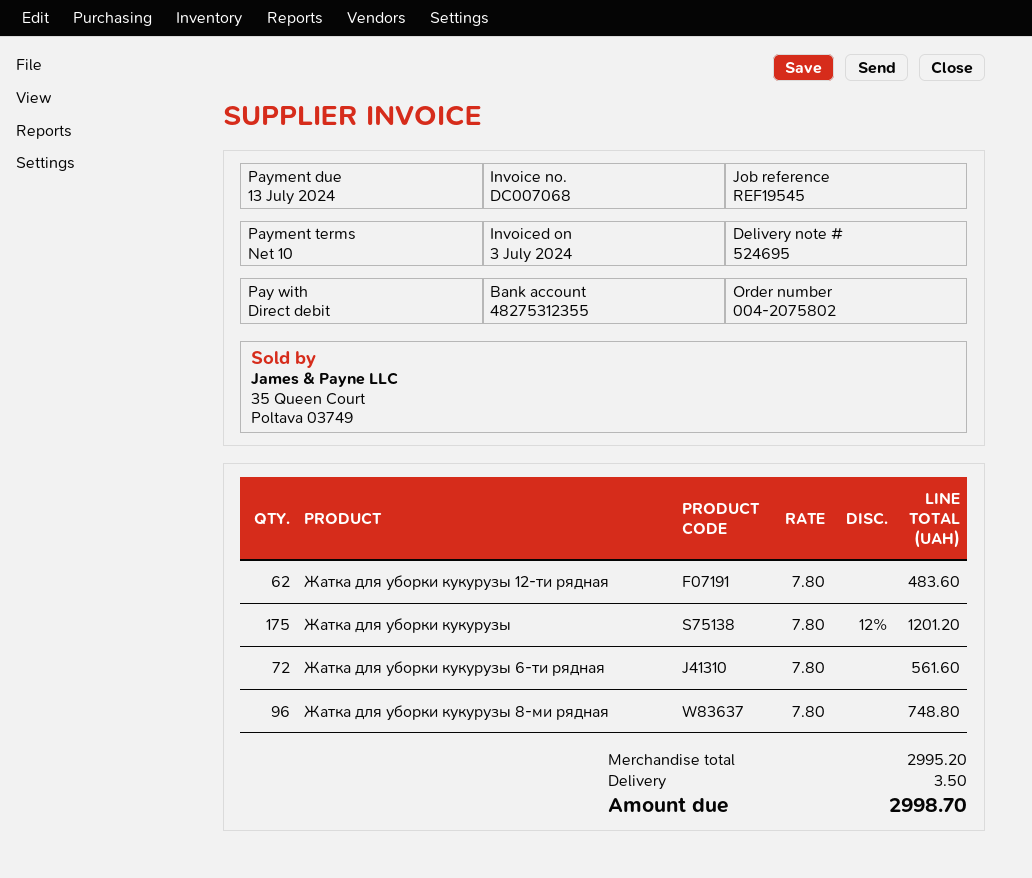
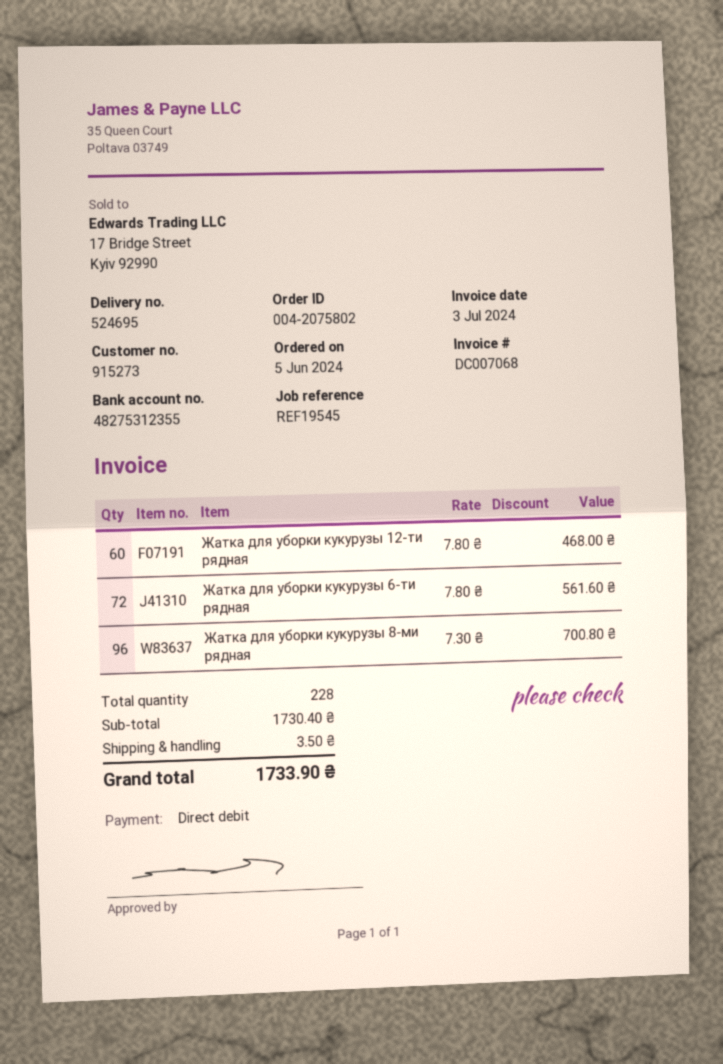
Жатка для уборки кукурузы 12-ти рядная: 62 x 7.80 = 483.60 -> 60 x 7.80 = 468.00
Жатка для уборки кукурузы: 175 x 7.80 - 12% = 1201.20 -> none
Жатка для уборки кукурузы 8-ми рядная: 96 x 7.80 = 748.80 -> 96 x 7.30 = 700.80
subtotal: 2995.20 -> 1730.40
total: 2998.70 -> 1733.90

